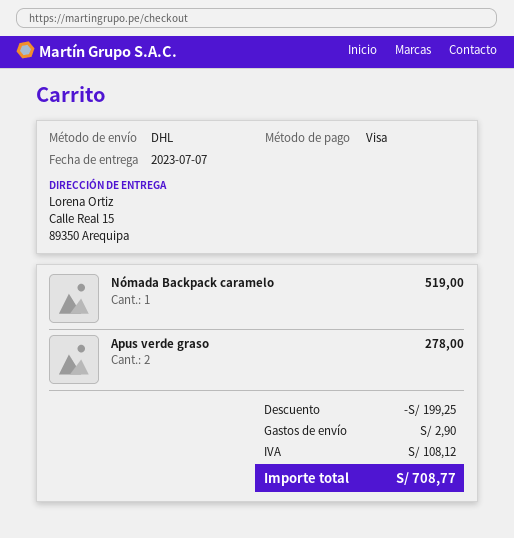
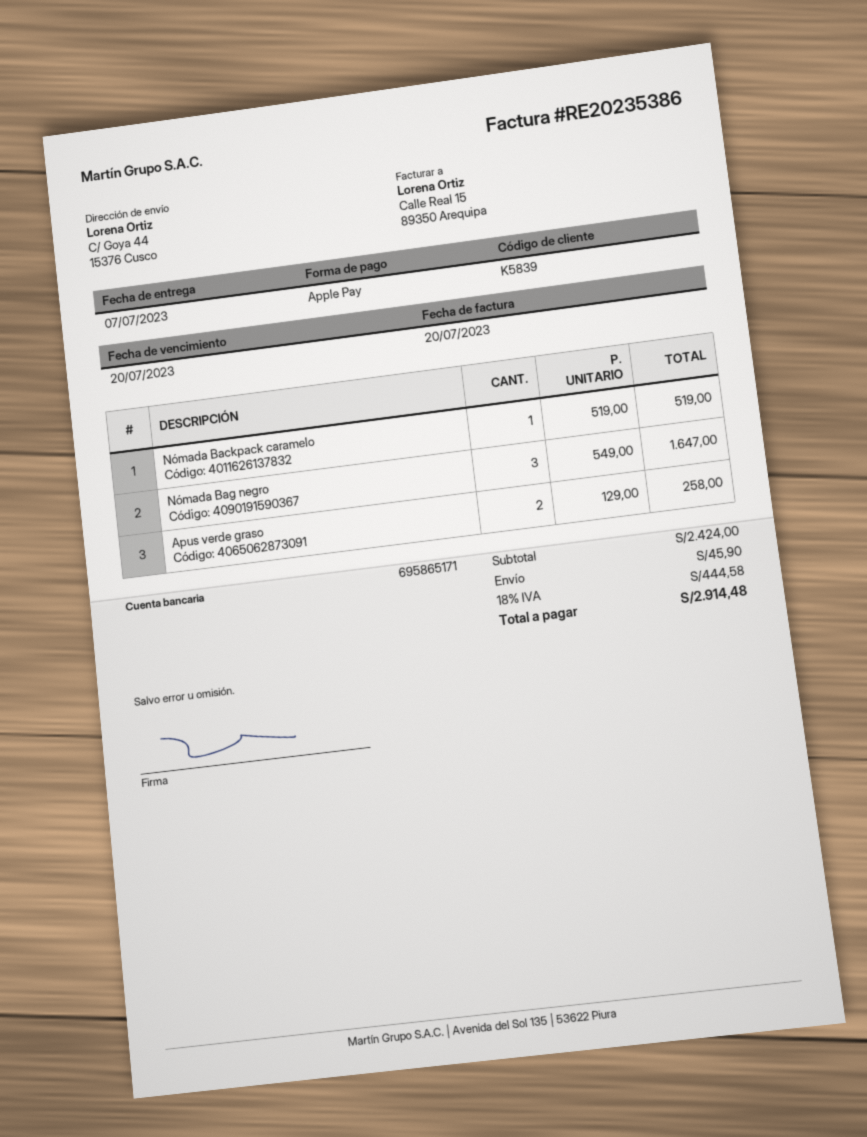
payment method: Visa -> Apple Pay
ship to: Calle Real 15, 89350 Arequipa -> C/ Goya 44, 15376 Cusco
Apus verde graso: 2 for 278.00 -> 2 for 258.00
Nómada Bag negro: none -> 3 for 1647.00
discount: 199.25 -> none
shipping: 2.90 -> 45.90
tax: 108.12 -> 444.58
total: 708.77 -> 2914.48

